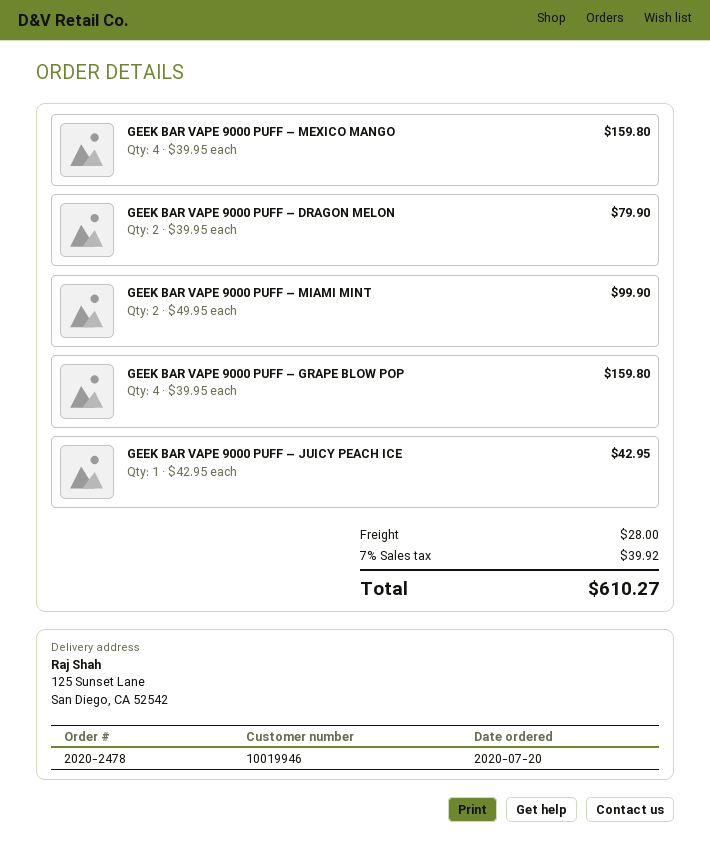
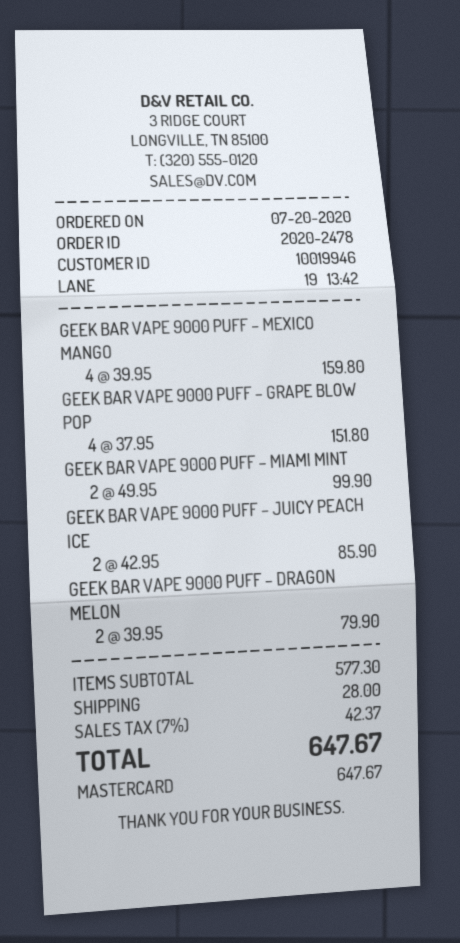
GEEK BAR VAPE 9000 PUFF – GRAPE BLOW POP: 4 x 39.95 = 159.80 -> 4 x 37.95 = 151.80
GEEK BAR VAPE 9000 PUFF – JUICY PEACH ICE: 1 x 42.95 = 42.95 -> 2 x 42.95 = 85.90
tax: 7% = 39.92 -> 7% = 42.37
total: 610.27 -> 647.67

